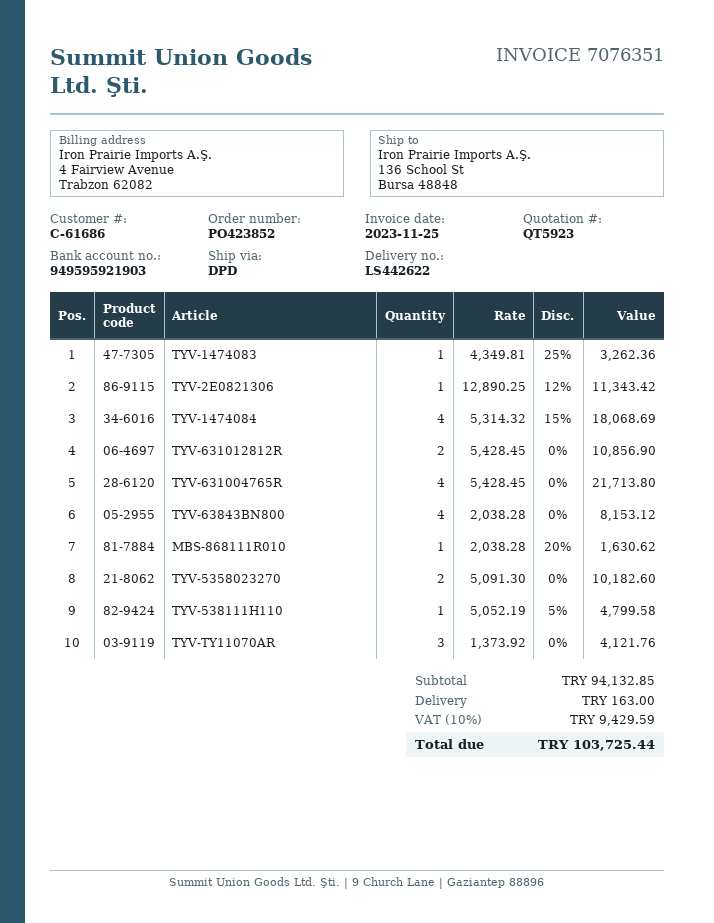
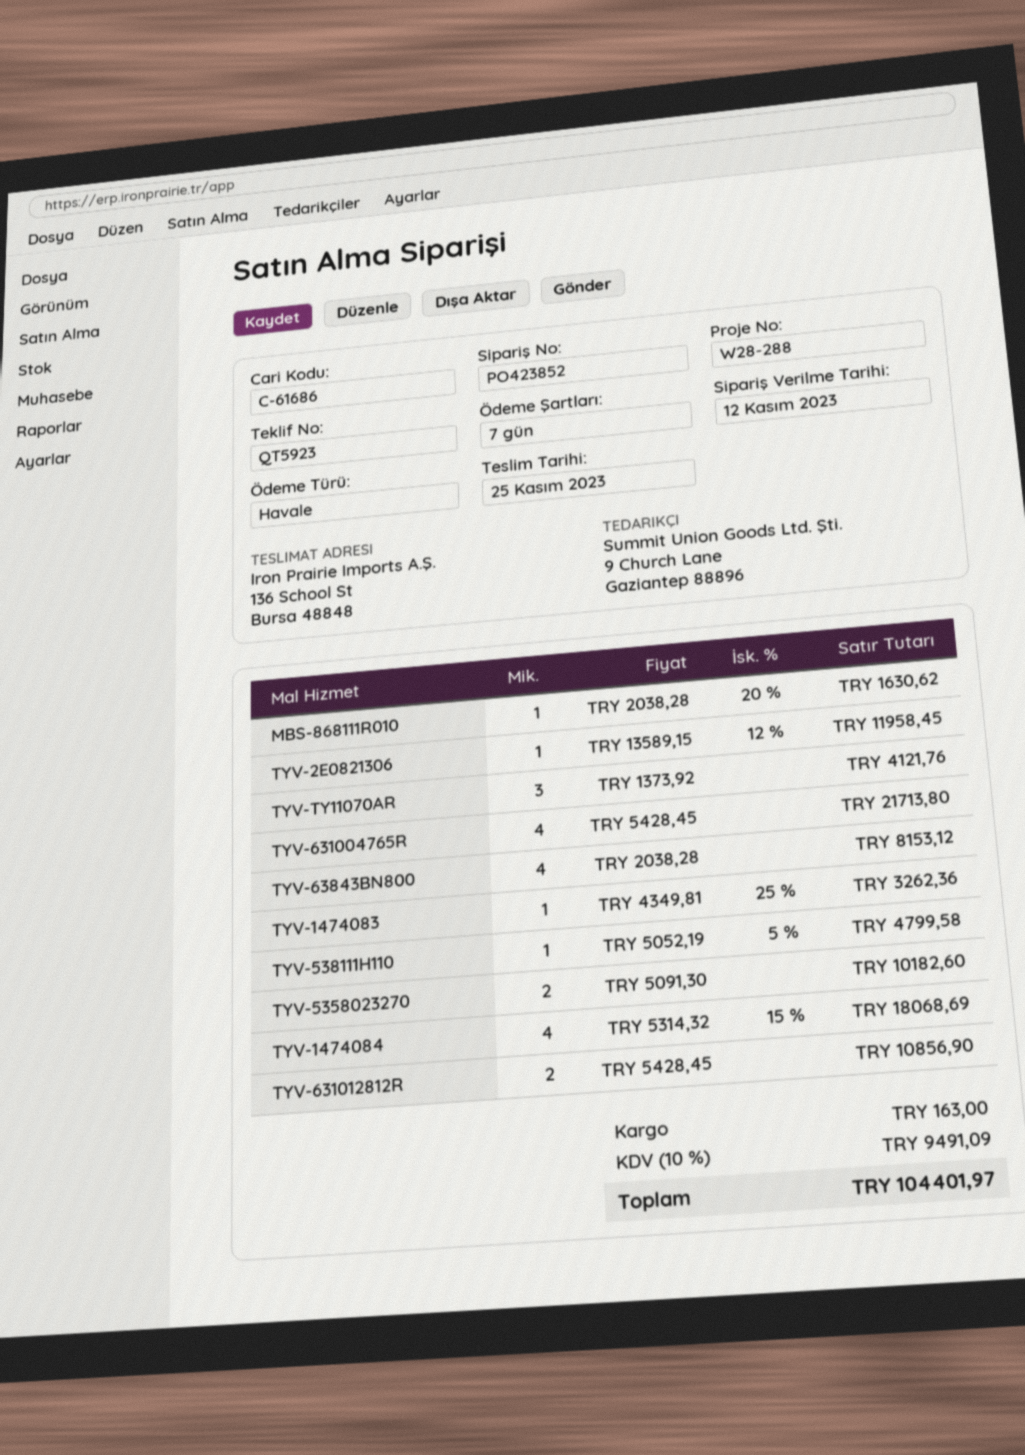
TYV-2E0821306: 1 x 12890.25 - 12% = 11343.42 -> 1 x 13589.15 - 12% = 11958.45
tax: 10% = 9429.59 -> 10% = 9491.09
total: 103725.44 -> 104401.97

